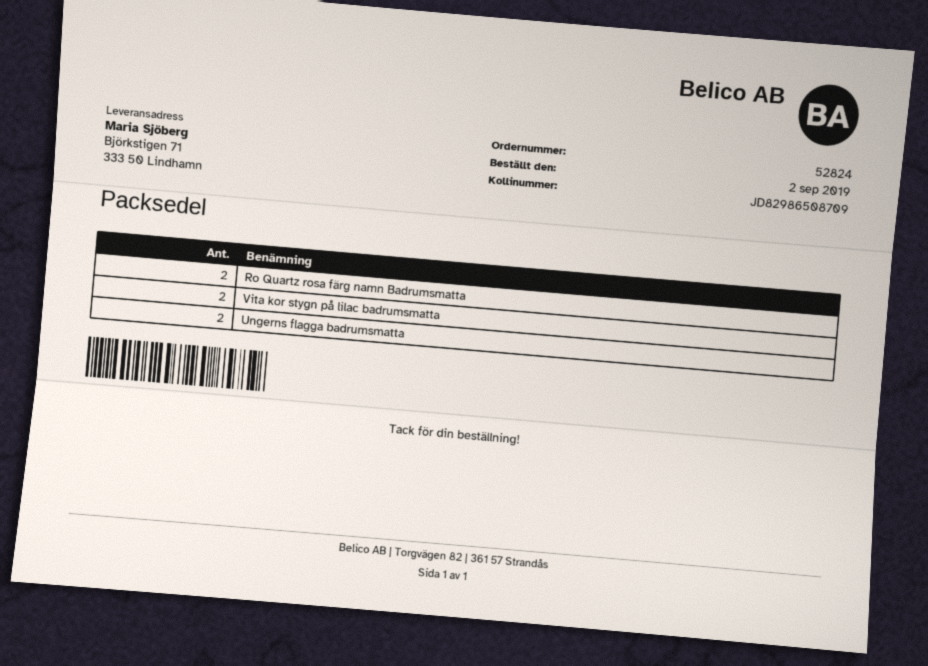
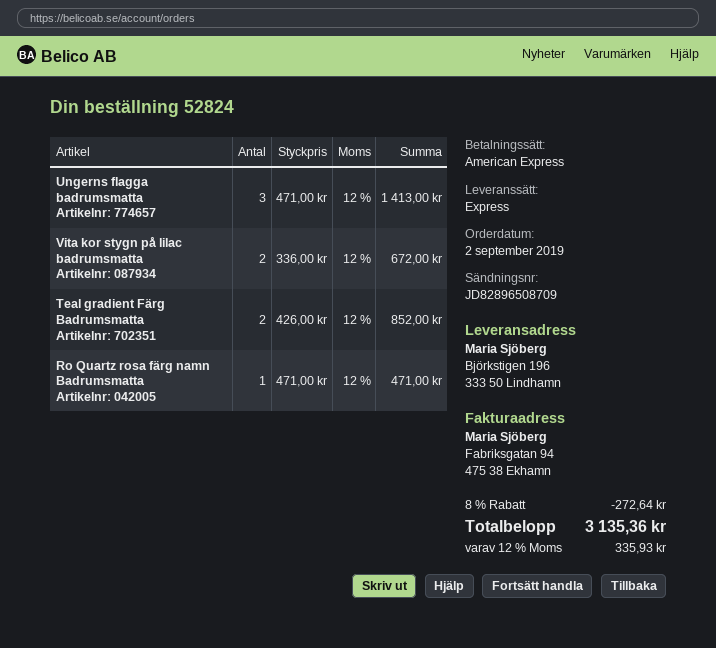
tracking number: JD82986508709 -> JD82896508709
ship to: Björkstigen 71, 333 50 Lindhamn -> Björkstigen 196, 333 50 Lindhamn
Ro Quartz rosa färg namn Badrumsmatta: 2 -> 1
Ungerns flagga badrumsmatta: 2 -> 3
Teal gradient Färg Badrumsmatta: none -> 2

